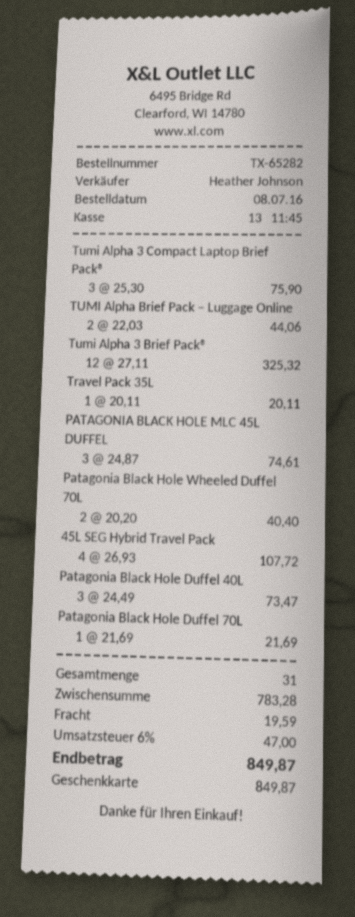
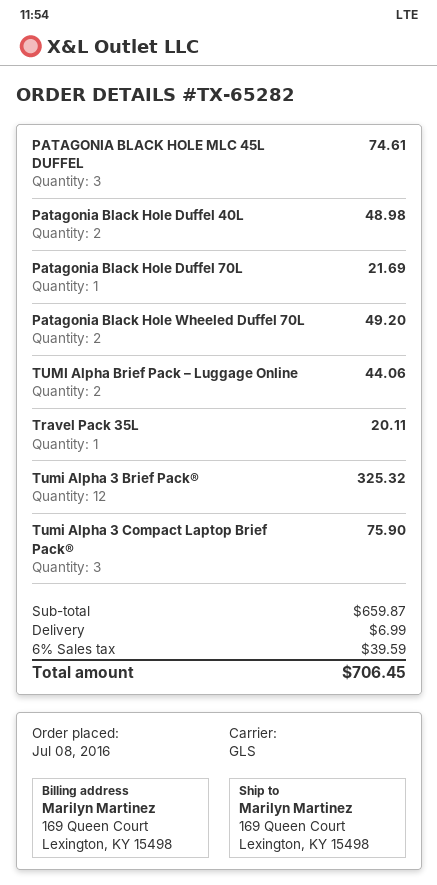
Patagonia Black Hole Wheeled Duffel 70L: 2 for 40.40 -> 2 for 49.20
45L SEG Hybrid Travel Pack: 4 for 107.72 -> none
Patagonia Black Hole Duffel 40L: 3 for 73.47 -> 2 for 48.98
subtotal: 783.28 -> 659.87
shipping: 19.59 -> 6.99
tax: 6% = 47.00 -> 6% = 39.59
total: 849.87 -> 706.45

